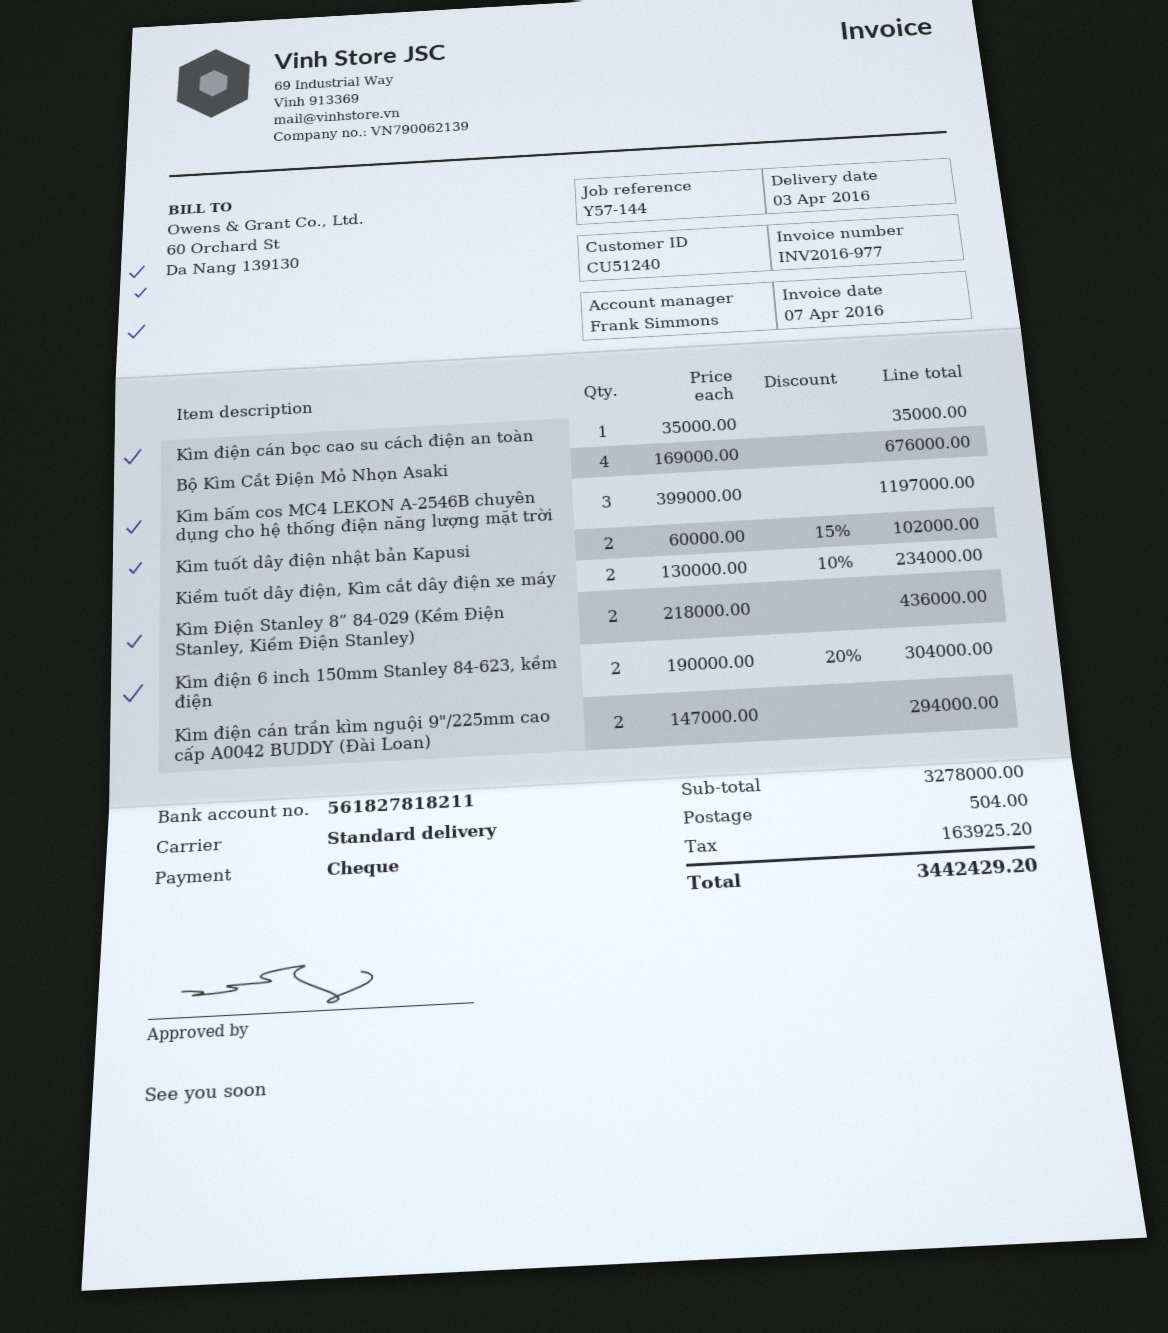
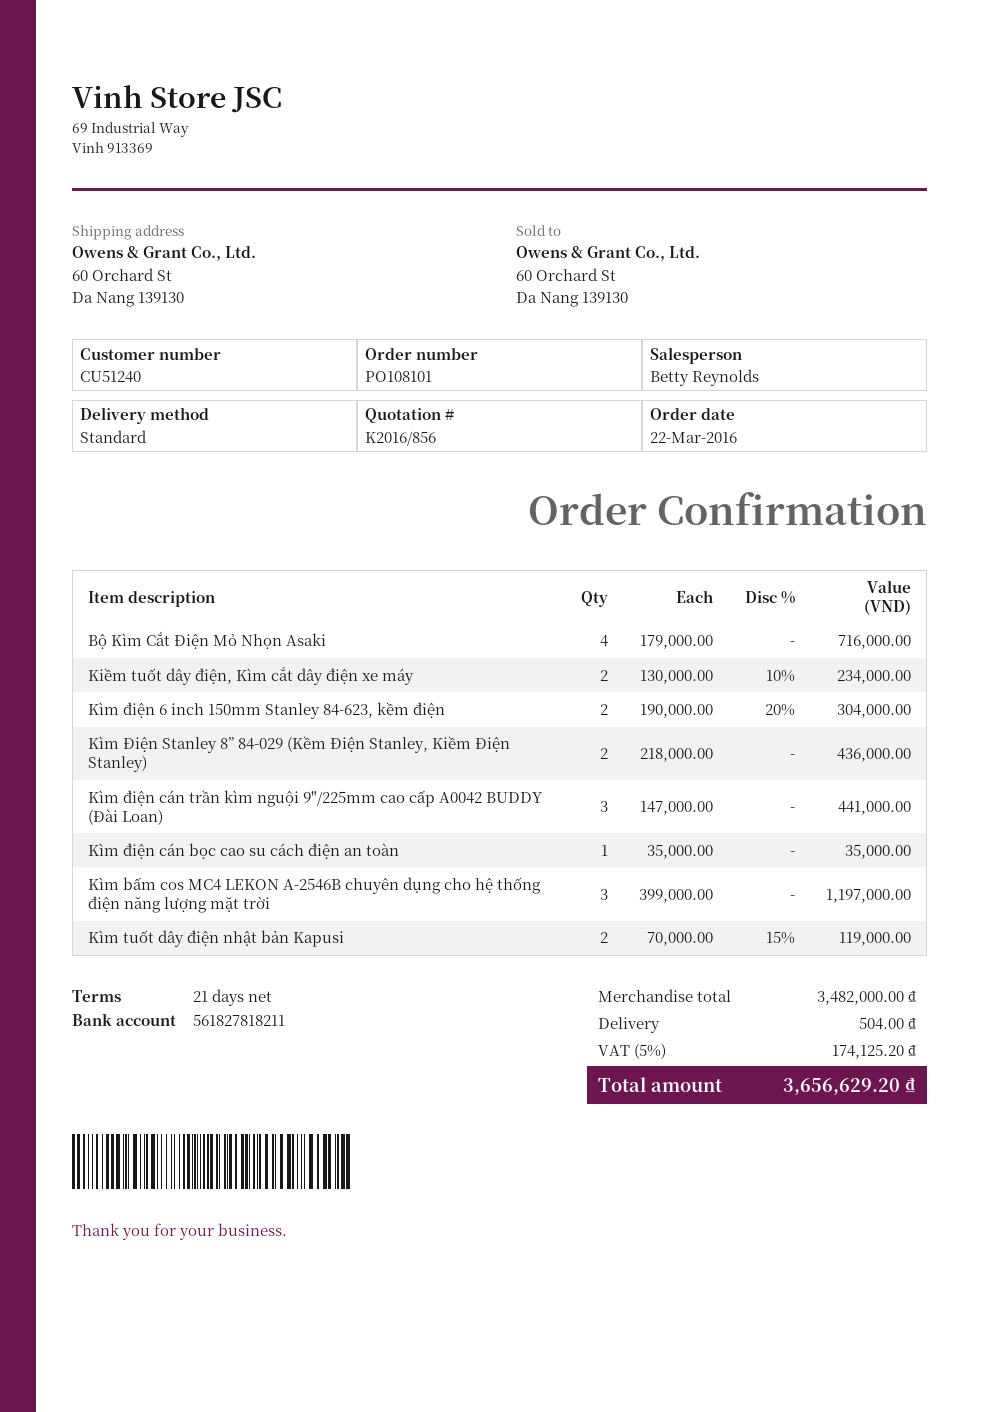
sales rep: Frank Simmons -> Betty Reynolds
Bộ Kìm Cắt Điện Mỏ Nhọn Asaki: 4 x 169000.00 = 676000.00 -> 4 x 179000.00 = 716000.00
Kìm tuốt dây điện nhật bản Kapusi: 2 x 60000.00 - 15% = 102000.00 -> 2 x 70000.00 - 15% = 119000.00
Kìm điện cán trần kìm nguội 9"/225mm cao cấp A0042 BUDDY (Đài Loan): 2 x 147000.00 = 294000.00 -> 3 x 147000.00 = 441000.00
subtotal: 3278000.00 -> 3482000.00
tax: 163925.20 -> 174125.20
total: 3442429.20 -> 3656629.20

